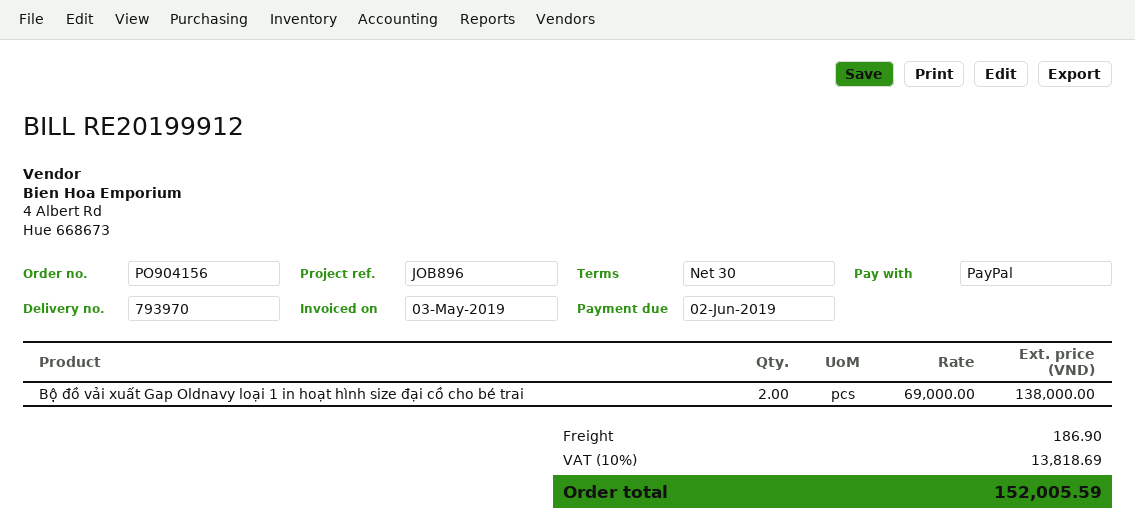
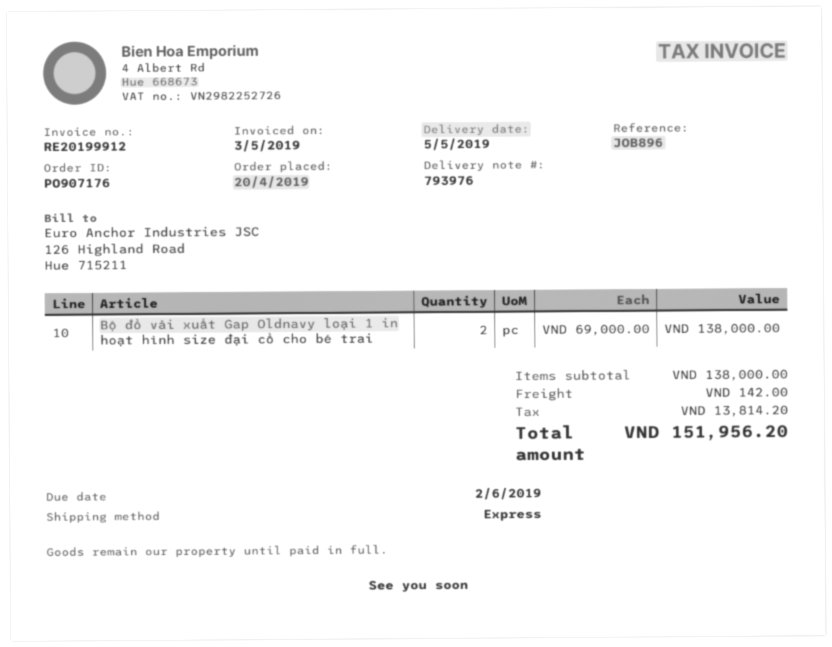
order number: PO904156 -> PO907176
delivery note number: 793970 -> 793976
shipping: 186.90 -> 142.00
tax: 13818.69 -> 13814.20
total: 152005.59 -> 151956.20

